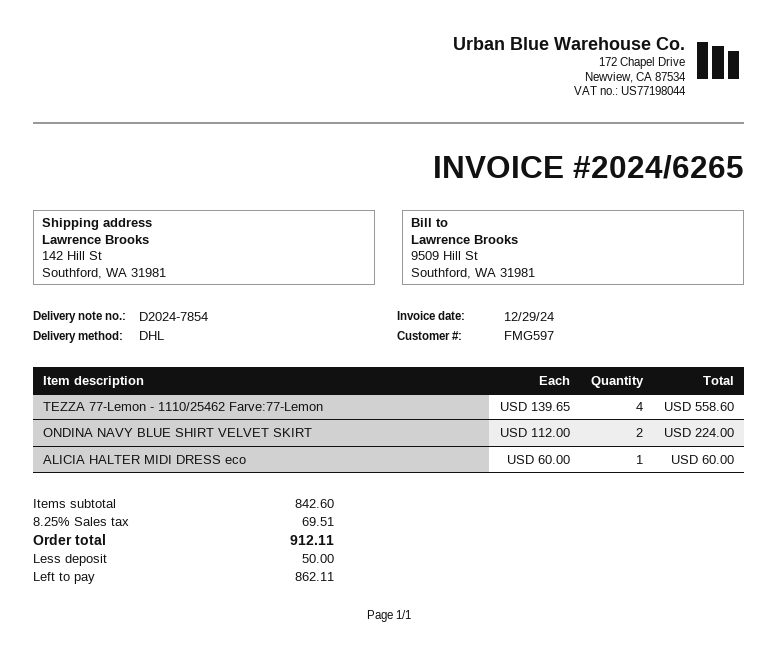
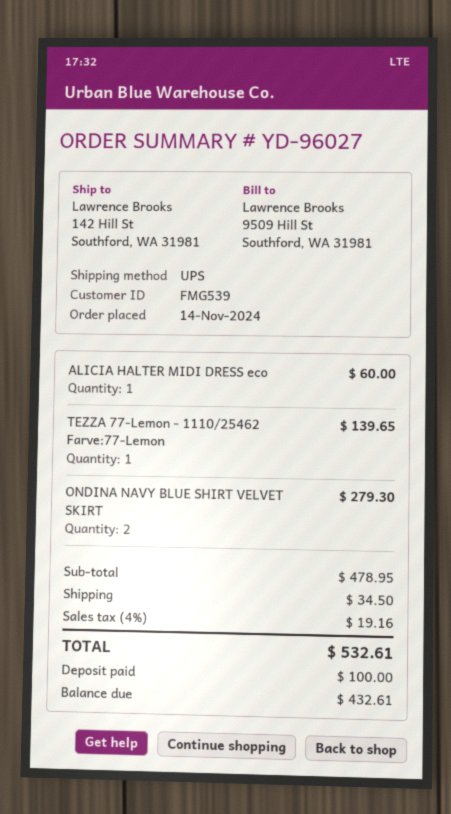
customer number: FMG597 -> FMG539
shipping method: DHL -> UPS
TEZZA 77-Lemon - 1110/25462 Farve:77-Lemon: 4 for 558.60 -> 1 for 139.65
ONDINA NAVY BLUE SHIRT VELVET SKIRT: 2 for 224.00 -> 2 for 279.30
subtotal: 842.60 -> 478.95
shipping: none -> 34.50
tax: 8.25% = 69.51 -> 4% = 19.16
total: 912.11 -> 532.61
deposit: 50.00 -> 100.00
balance: 862.11 -> 432.61

